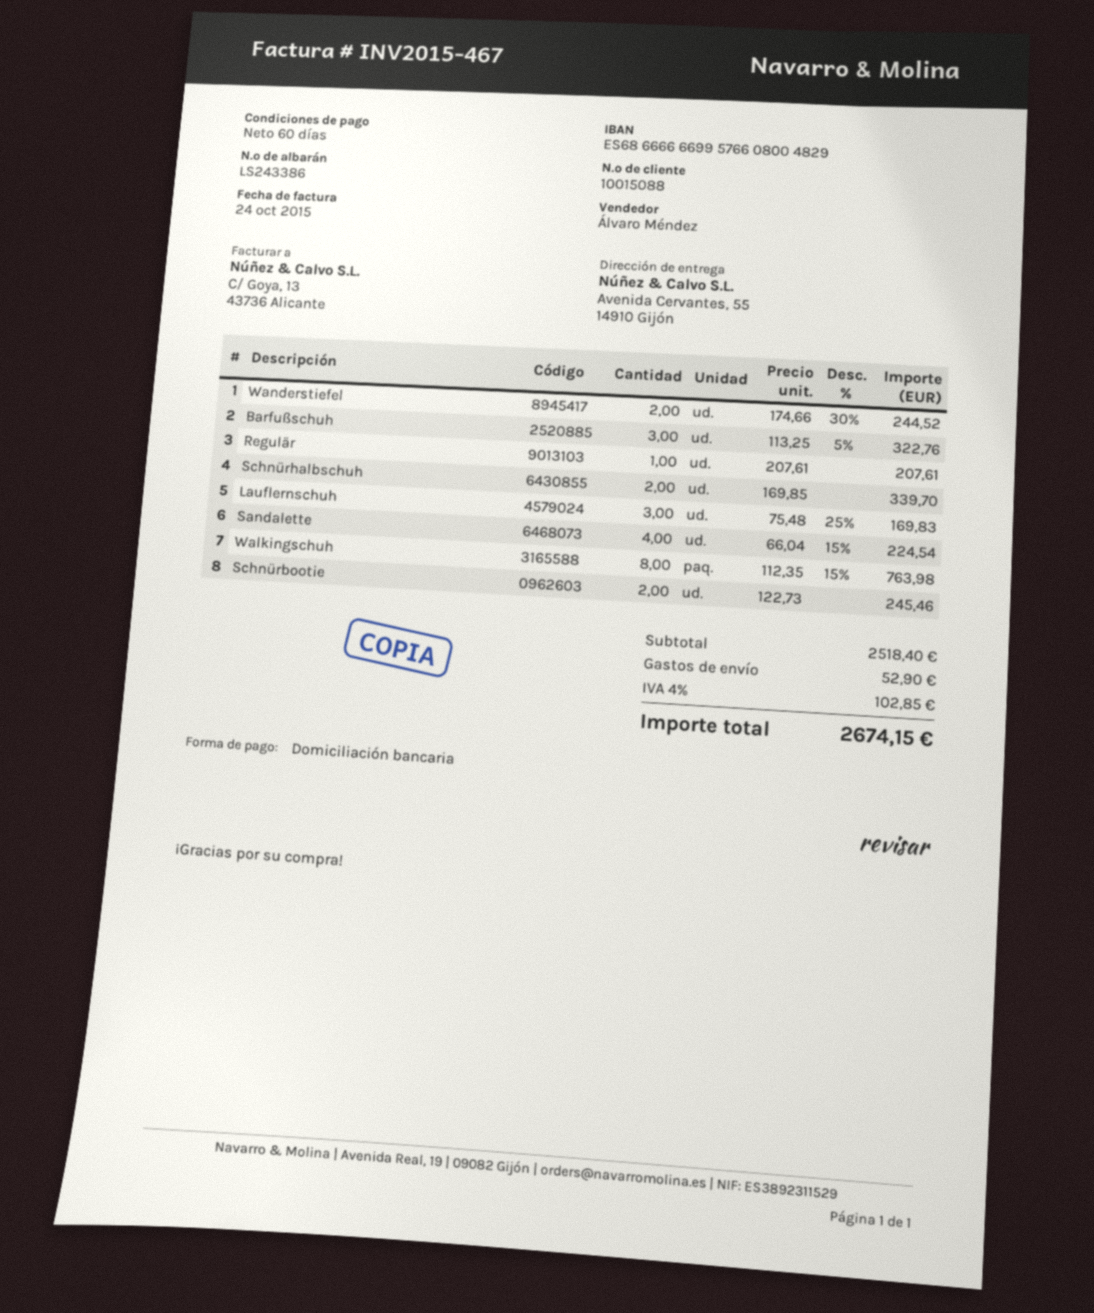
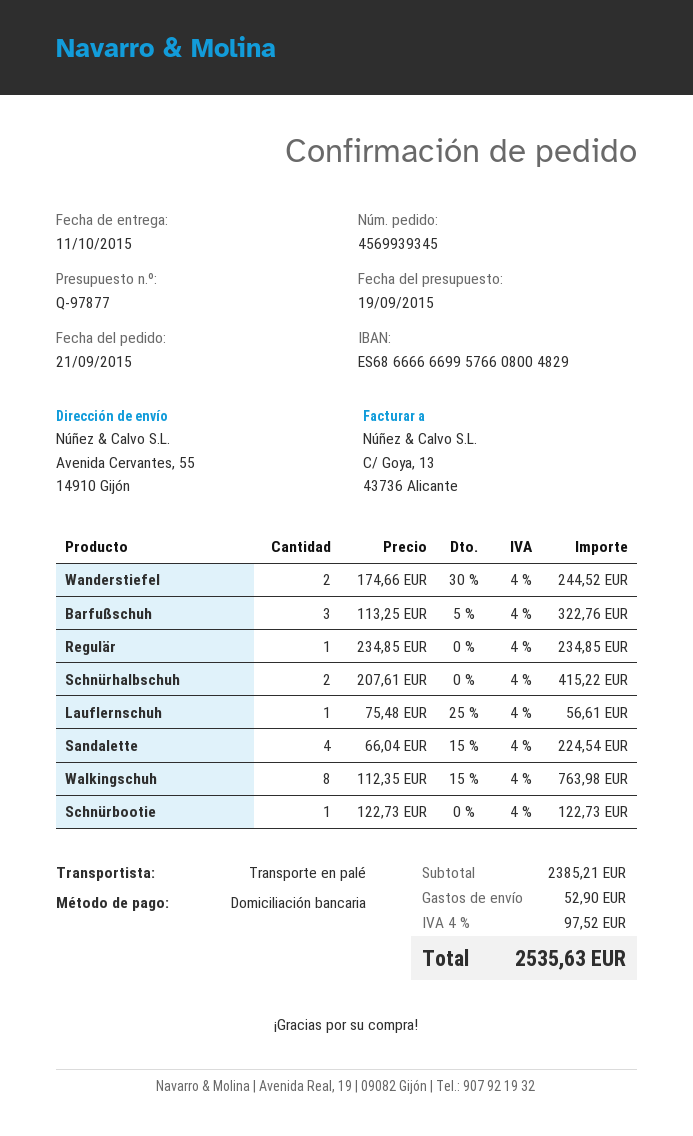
Regulär: 1 x 207.61 = 207.61 -> 1 x 234.85 = 234.85
Schnürhalbschuh: 2 x 169.85 = 339.70 -> 2 x 207.61 = 415.22
Lauflernschuh: 3 x 75.48 - 25% = 169.83 -> 1 x 75.48 - 25% = 56.61
Schnürbootie: 2 x 122.73 = 245.46 -> 1 x 122.73 = 122.73
subtotal: 2518.40 -> 2385.21
tax: 4% = 102.85 -> 4% = 97.52
total: 2674.15 -> 2535.63

